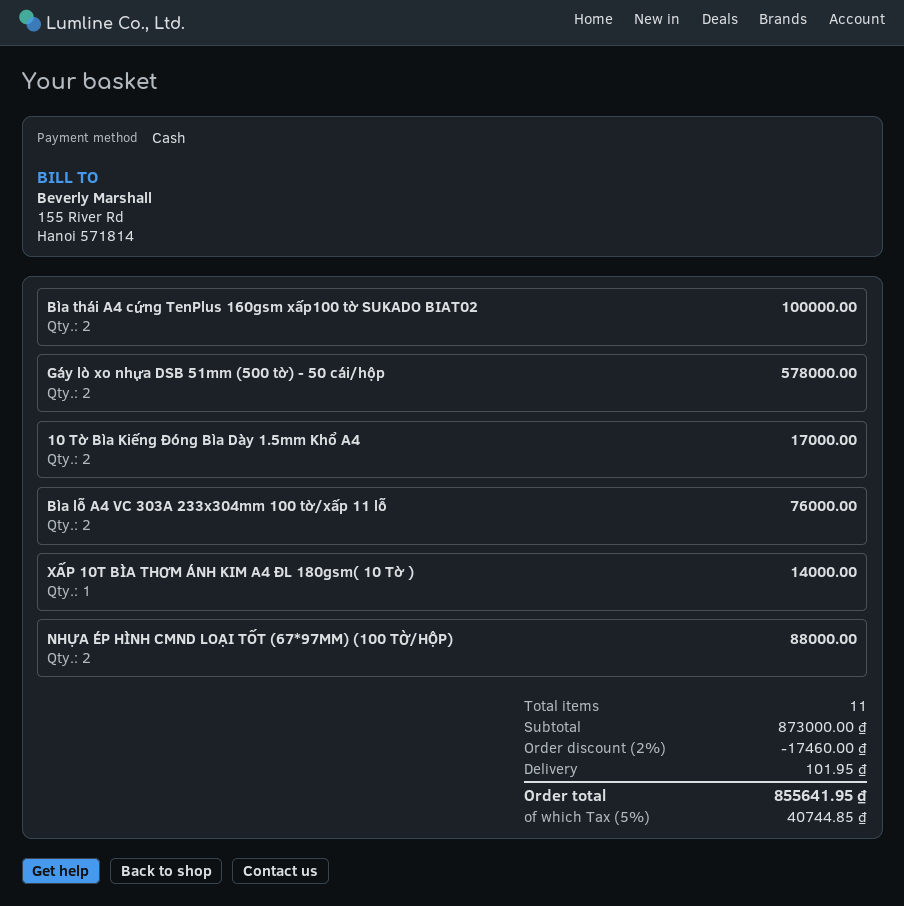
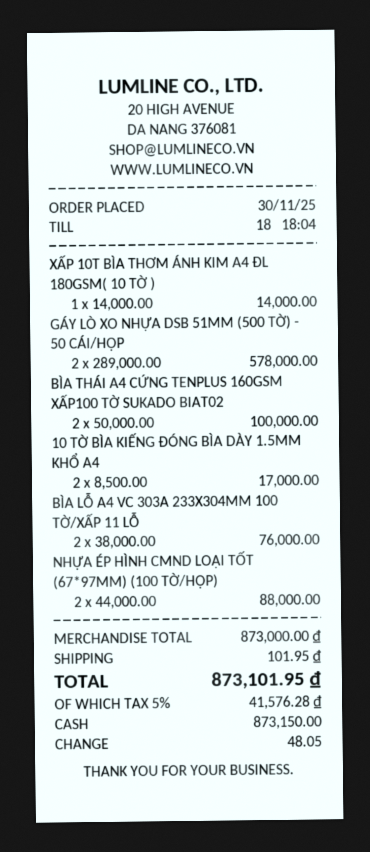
discount: 2% = 17460.00 -> none
tax: 5% = 40744.85 -> 5% = 41576.28
total: 855641.95 -> 873101.95

